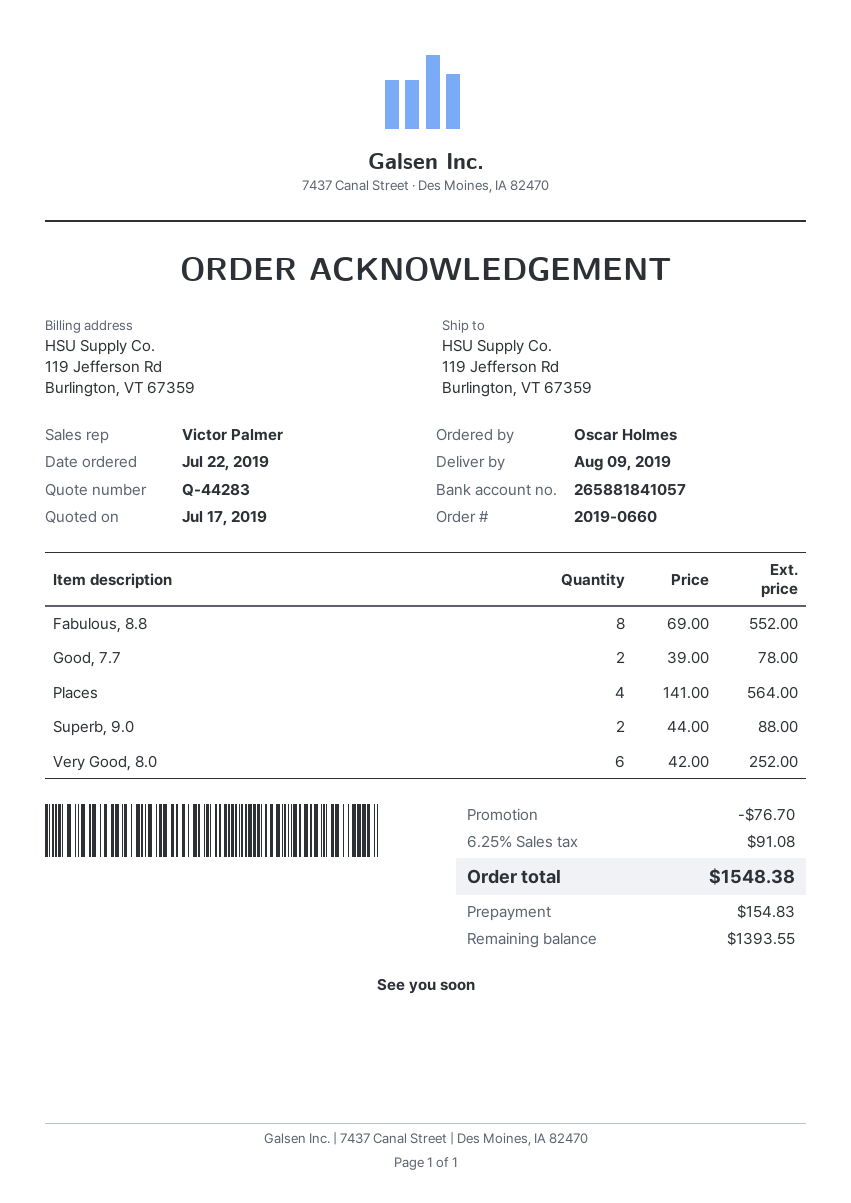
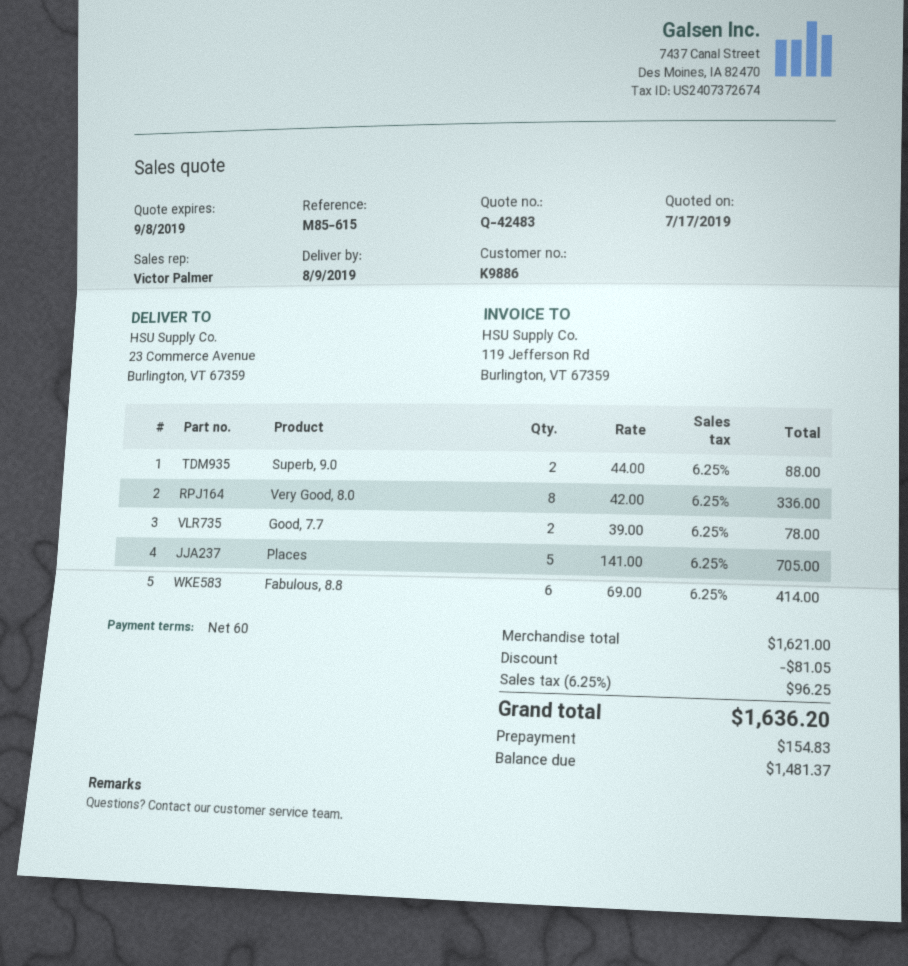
quote number: Q-44283 -> Q-42483
ship to: 119 Jefferson Rd, Burlington, VT 67359 -> 23 Commerce Avenue, Burlington, VT 67359
Fabulous, 8.8: 8 x 69.00 = 552.00 -> 6 x 69.00 = 414.00
Places: 4 x 141.00 = 564.00 -> 5 x 141.00 = 705.00
Very Good, 8.0: 6 x 42.00 = 252.00 -> 8 x 42.00 = 336.00
discount: 76.70 -> 81.05
tax: 6.25% = 91.08 -> 6.25% = 96.25
total: 1548.38 -> 1636.20
balance: 1393.55 -> 1481.37

